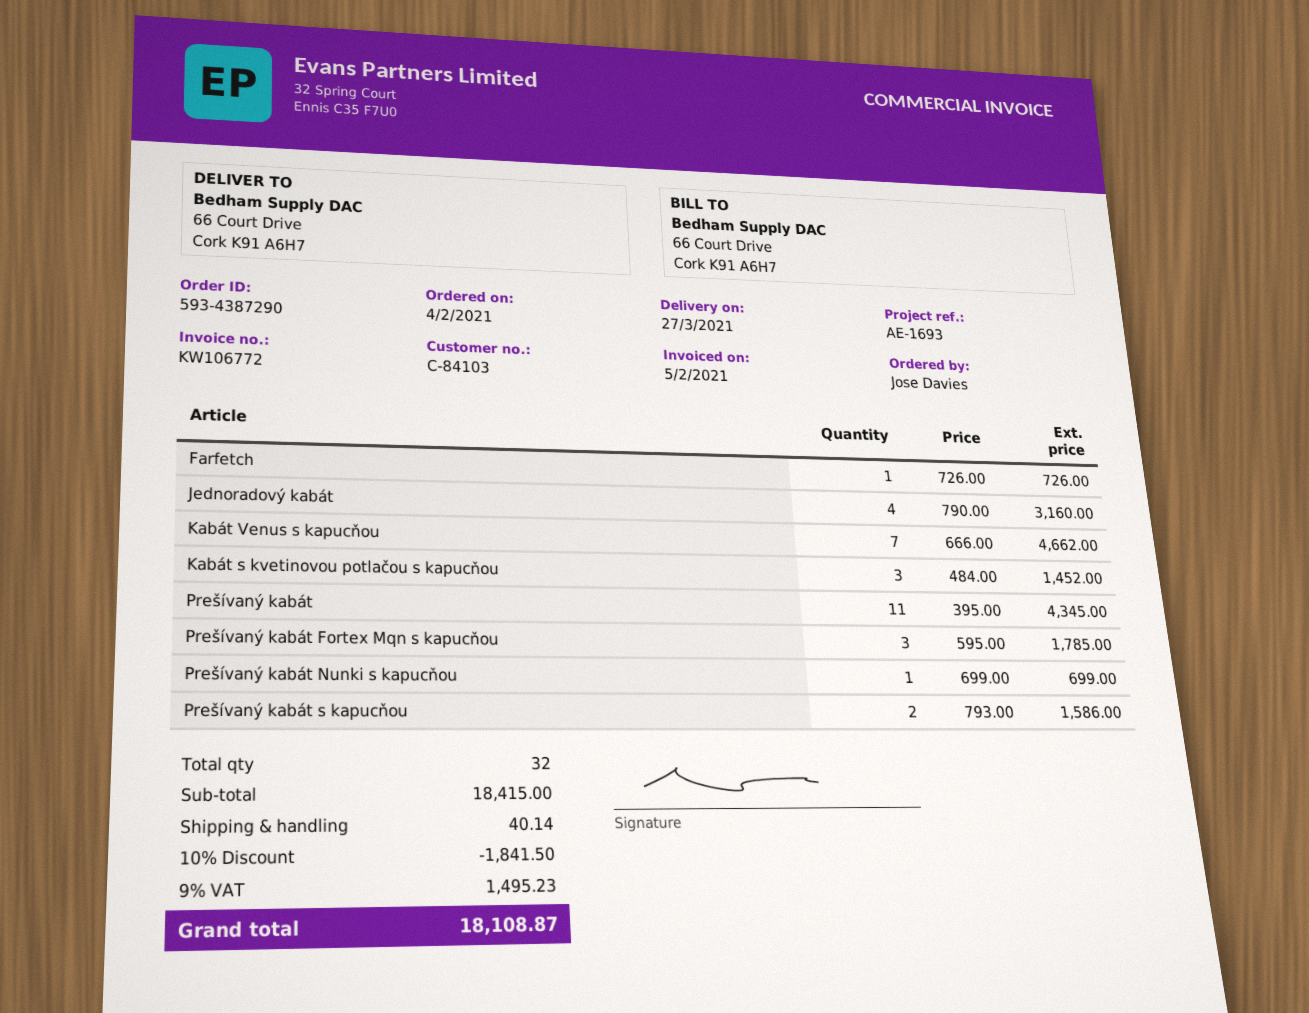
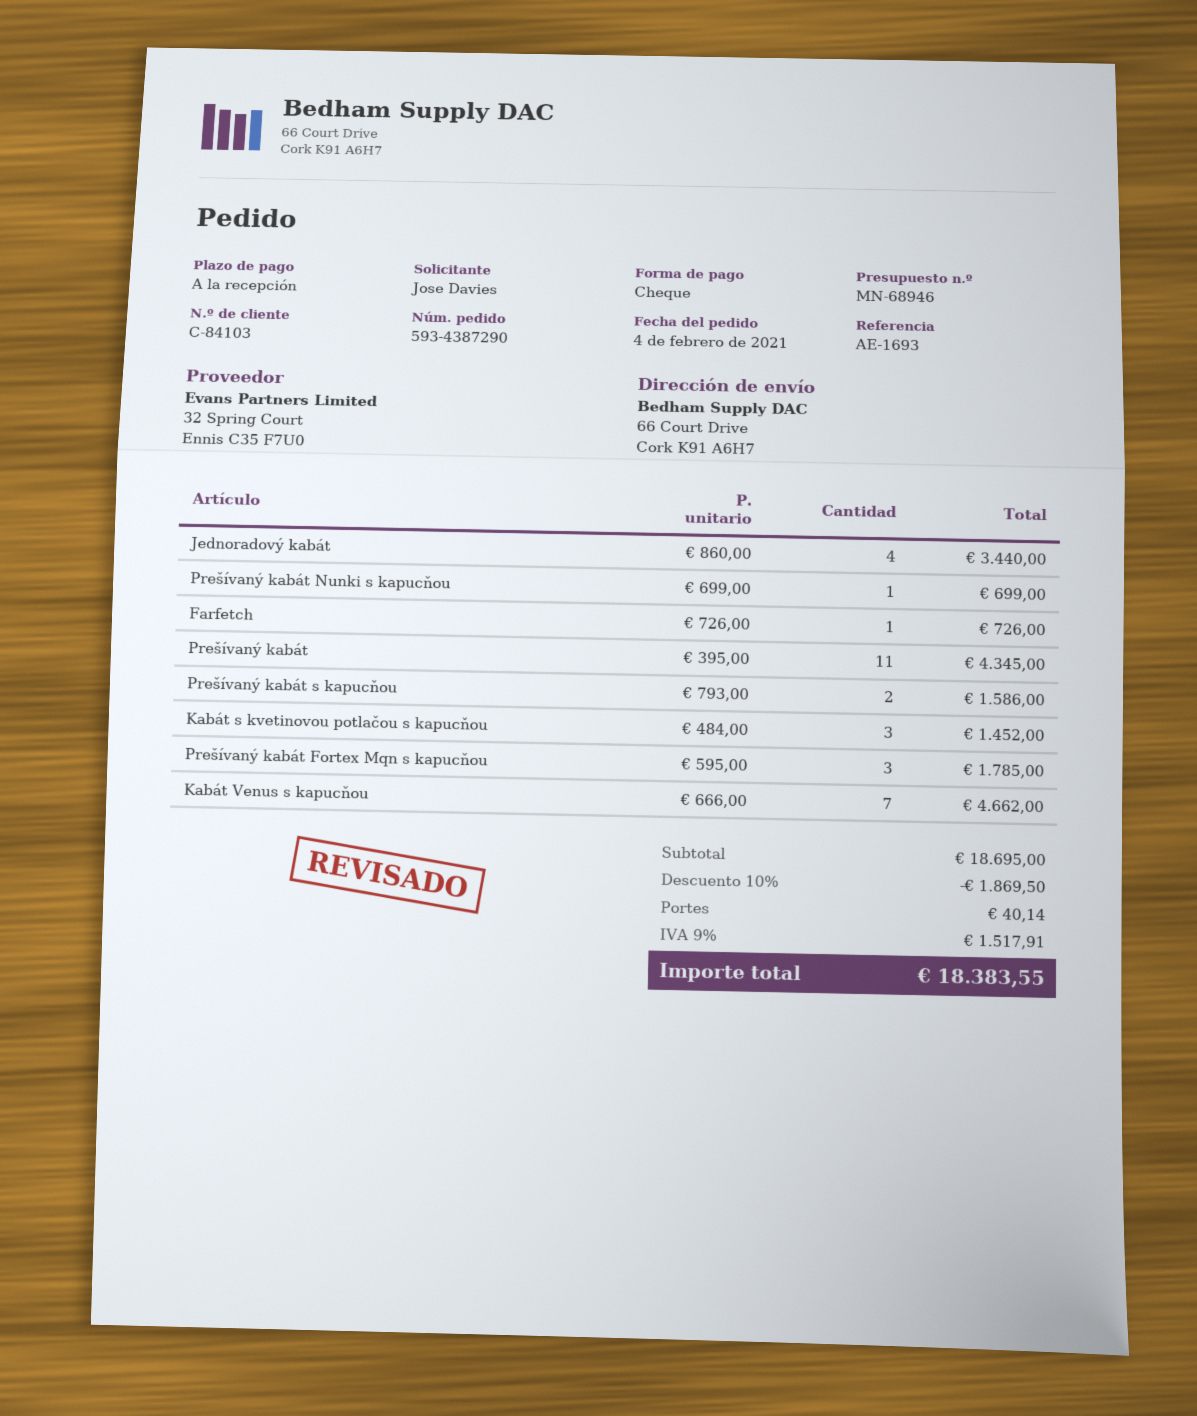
Jednoradový kabát: 4 x 790.00 = 3160.00 -> 4 x 860.00 = 3440.00
subtotal: 18415.00 -> 18695.00
discount: 10% = 1841.50 -> 10% = 1869.50
tax: 9% = 1495.23 -> 9% = 1517.91
total: 18108.87 -> 18383.55

